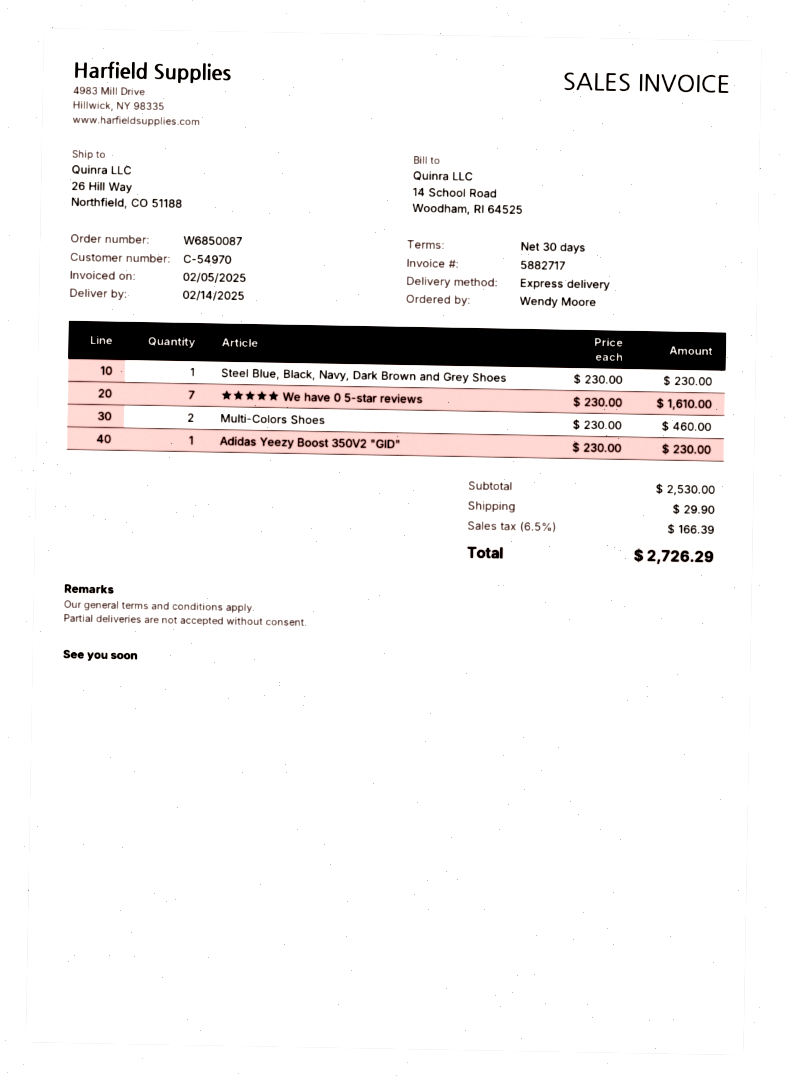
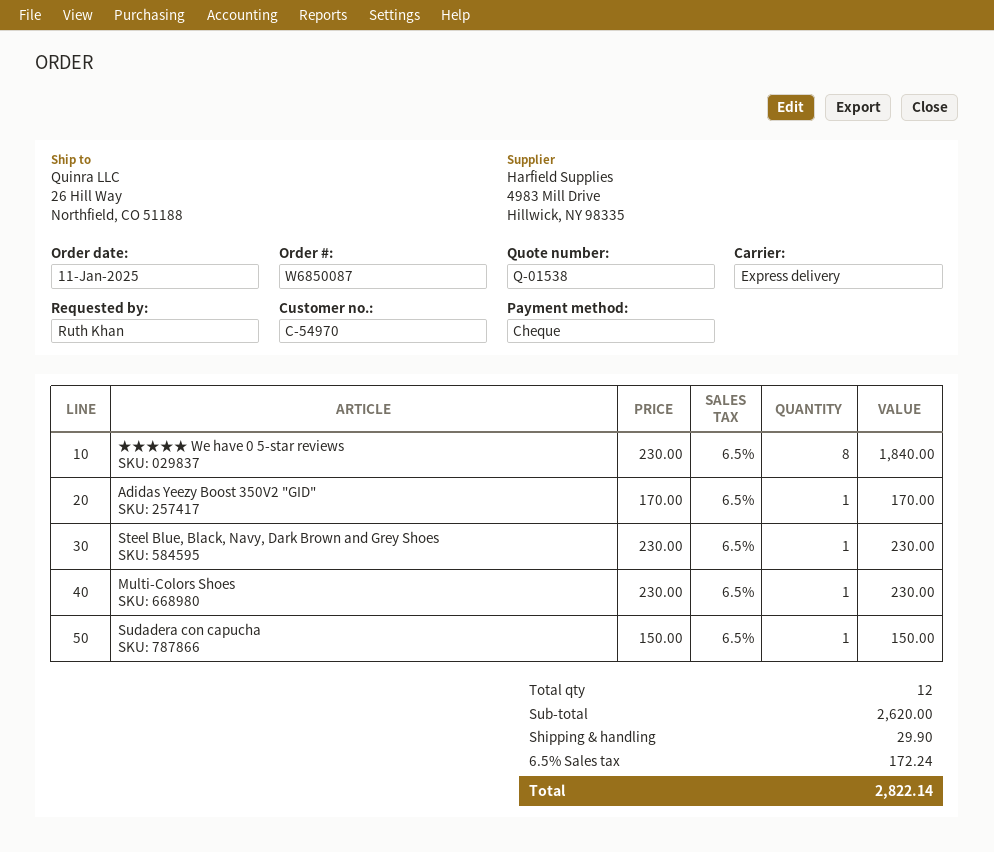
ordered by: Wendy Moore -> Ruth Khan
★★★★★ We have 0 5-star reviews: 7 x 230.00 = 1610.00 -> 8 x 230.00 = 1840.00
Multi-Colors Shoes: 2 x 230.00 = 460.00 -> 1 x 230.00 = 230.00
Adidas Yeezy Boost 350V2 "GID": 1 x 230.00 = 230.00 -> 1 x 170.00 = 170.00
Sudadera con capucha: none -> 1 x 150.00 = 150.00
subtotal: 2530.00 -> 2620.00
tax: 6.5% = 166.39 -> 6.5% = 172.24
total: 2726.29 -> 2822.14

